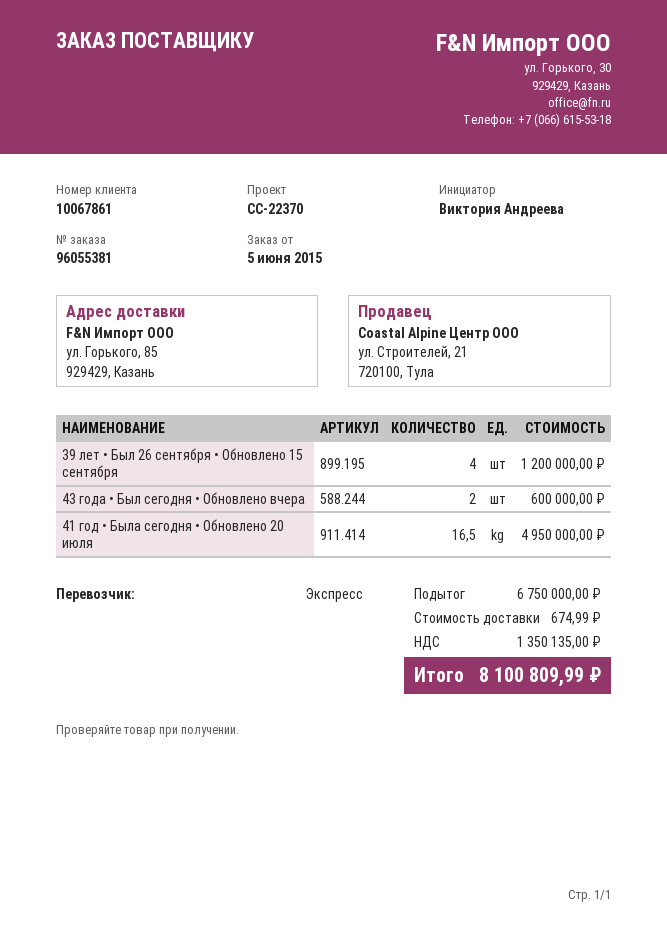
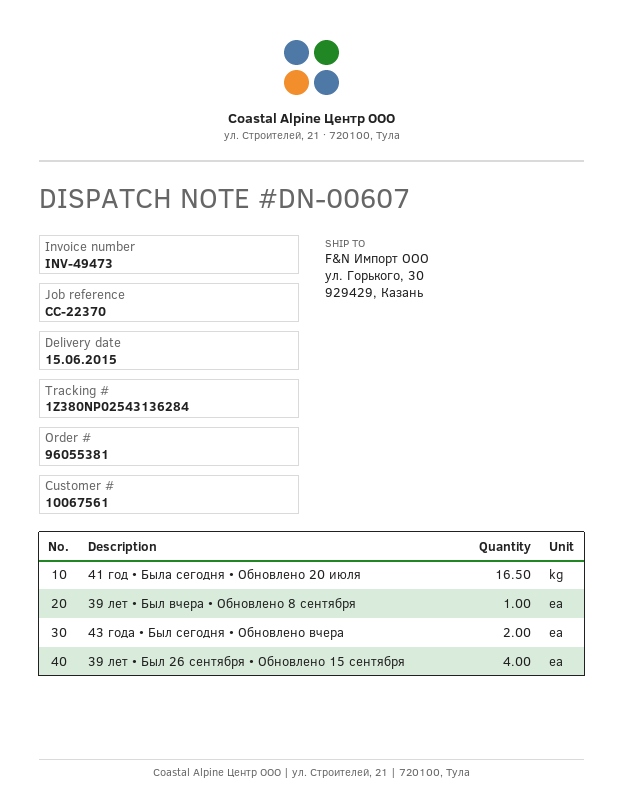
customer number: 10067861 -> 10067561
ship to: ул. Горького, 85, 929429, Казань -> ул. Горького, 30, 929429, Казань
39 лет • Был вчера • Обновлено 8 сентября: none -> 1

